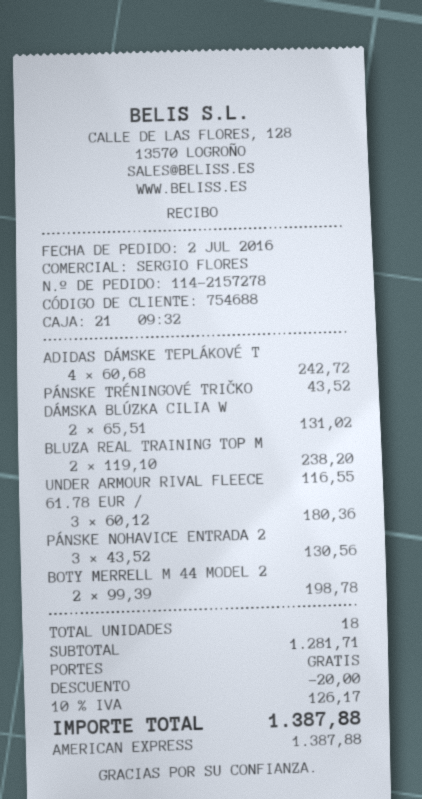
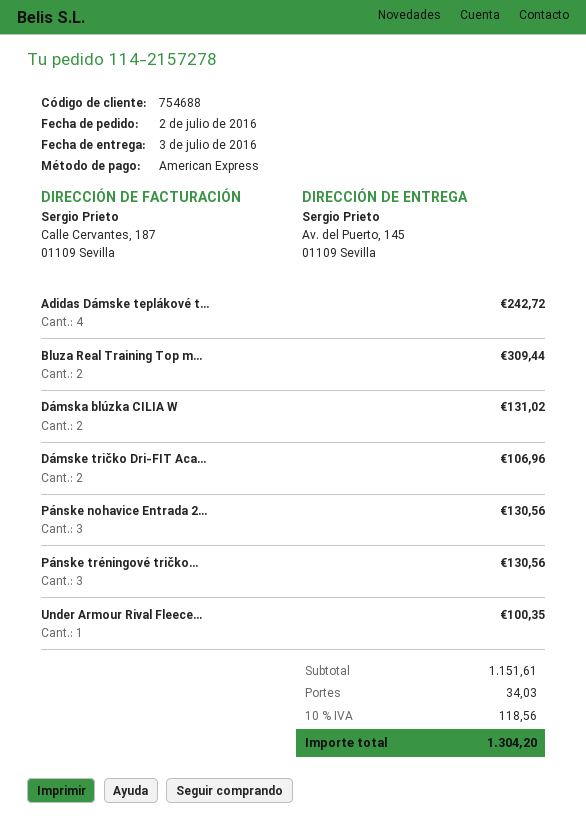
PÁNSKE TRÉNINGOVÉ TRIČKO: 1 for 43.52 -> 3 for 130.56
BLUZA REAL TRAINING TOP M: 2 for 238.20 -> 2 for 309.44
UNDER ARMOUR RIVAL FLEECE: 1 for 116.55 -> 1 for 100.35
61.78 EUR /: 3 for 180.36 -> none
BOTY MERRELL M 44 MODEL 2: 2 for 198.78 -> none
Dámske tričko Dri-FIT Aca...: none -> 2 for 106.96
subtotal: 1281.71 -> 1151.61
discount: 20.00 -> none
shipping: 0.00 -> 34.03
tax: 10% = 126.17 -> 10% = 118.56
total: 1387.88 -> 1304.20

